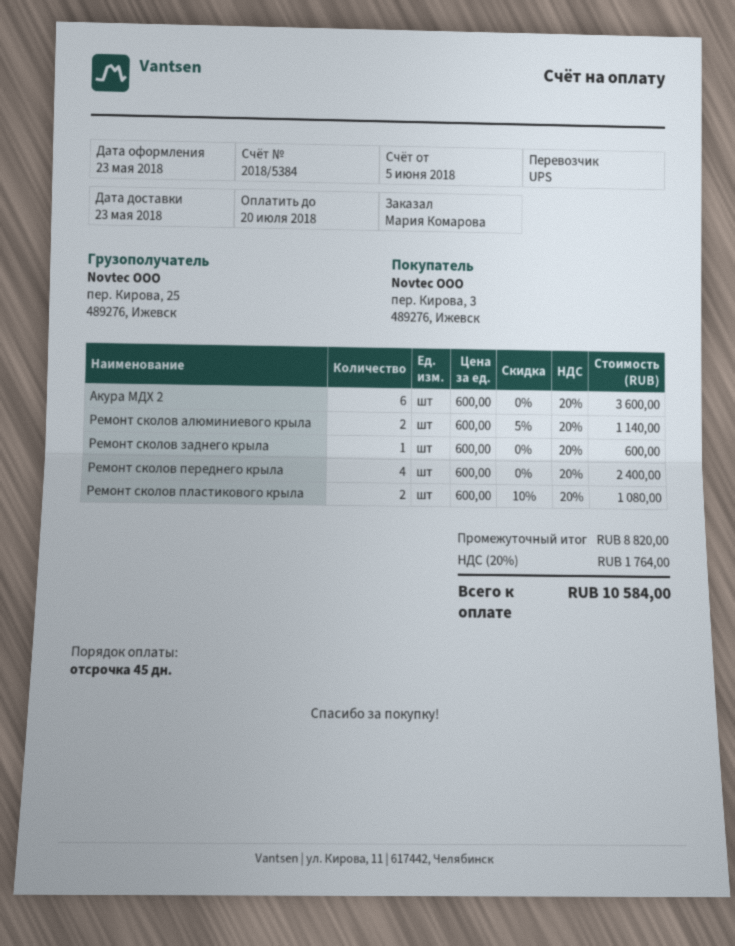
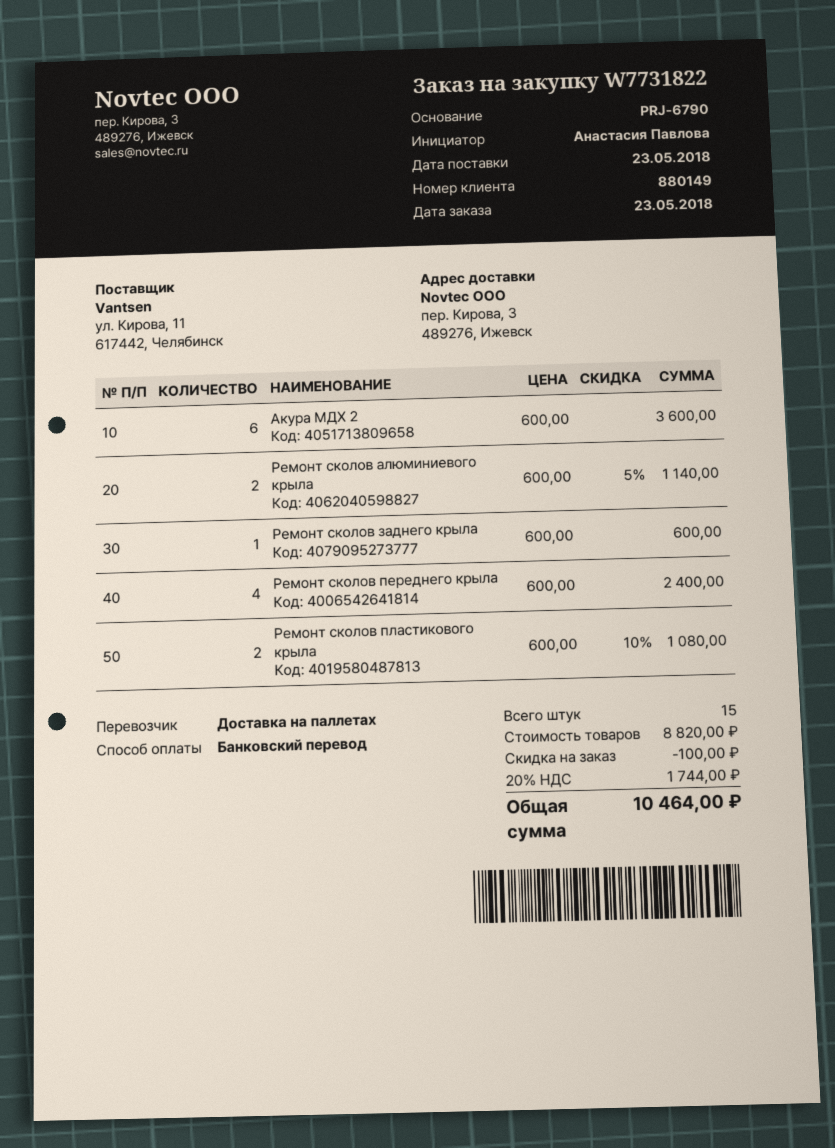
ordered by: Мария Комарова -> Анастасия Павлова
shipping method: UPS -> pallet freight
ship to: пер. Кирова, 25, 489276, Ижевск -> пер. Кирова, 3, 489276, Ижевск
discount: none -> 100.00
tax: 20% = 1764.00 -> 20% = 1744.00
total: 10584.00 -> 10464.00

